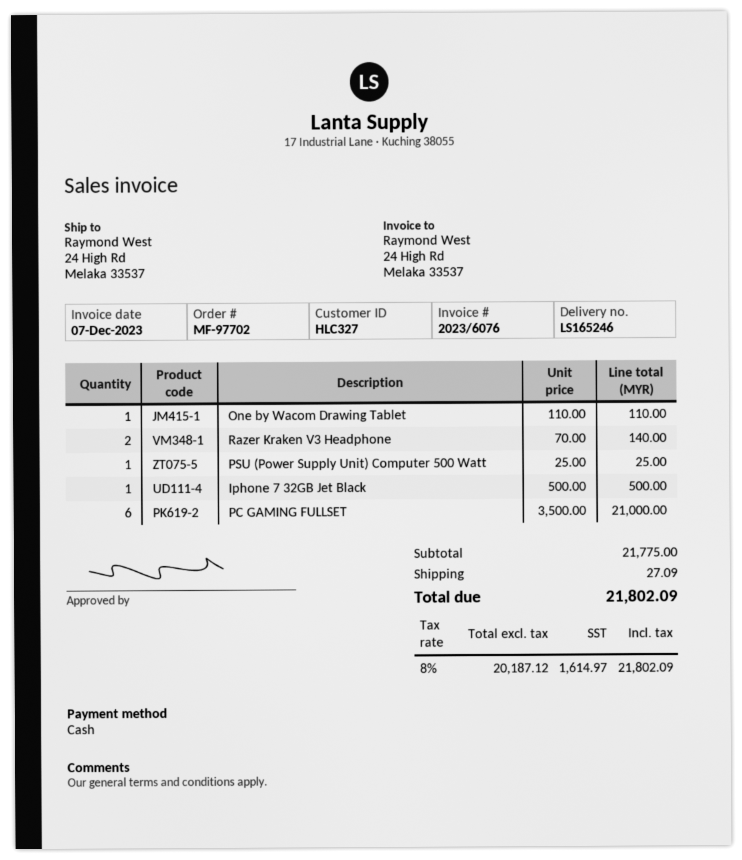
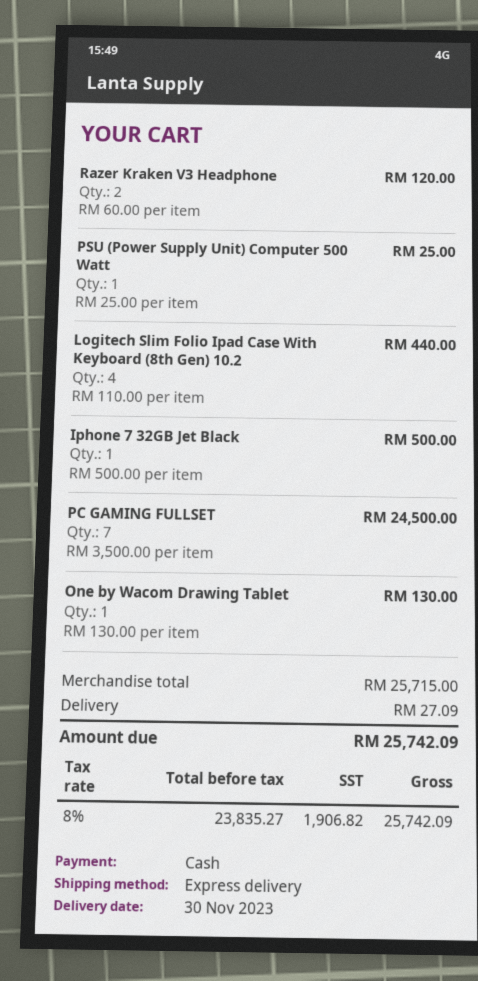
One by Wacom Drawing Tablet: 1 x 110.00 = 110.00 -> 1 x 130.00 = 130.00
Razer Kraken V3 Headphone: 2 x 70.00 = 140.00 -> 2 x 60.00 = 120.00
PC GAMING FULLSET: 6 x 3500.00 = 21000.00 -> 7 x 3500.00 = 24500.00
Logitech Slim Folio Ipad Case With Keyboard (8th Gen) 10.2: none -> 4 x 110.00 = 440.00
subtotal: 21775.00 -> 25715.00
net: 20187.12 -> 23835.27
tax: 8% = 1614.97 -> 8% = 1906.82
total: 21802.09 -> 25742.09

